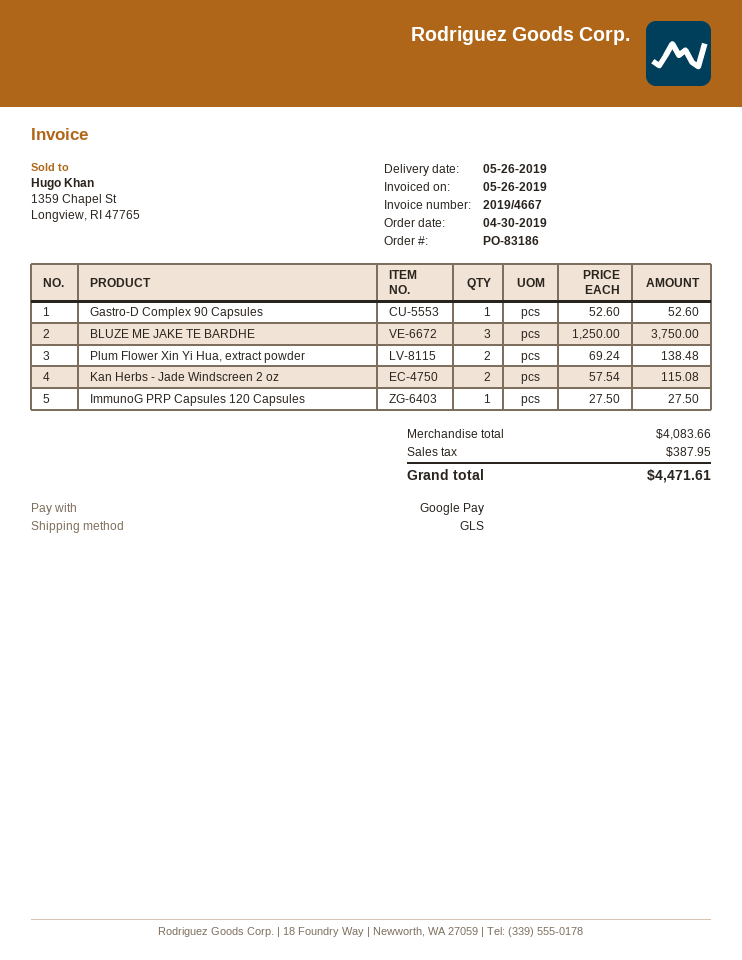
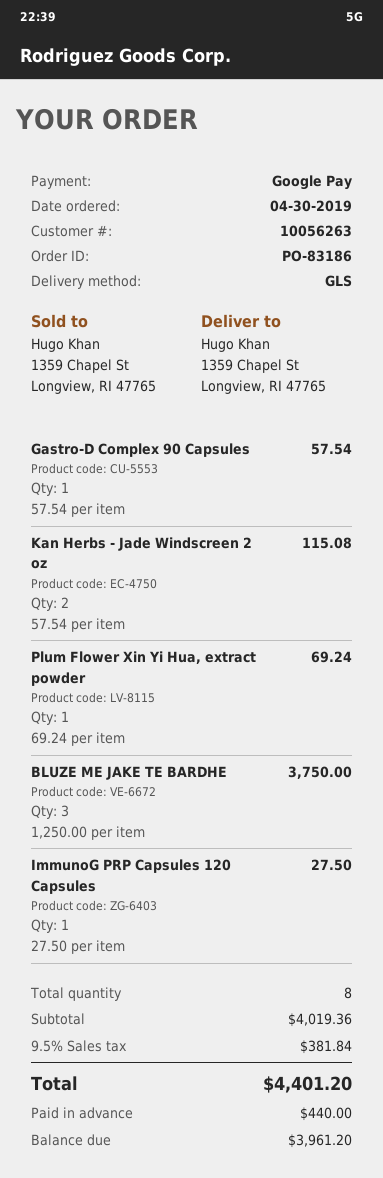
Gastro-D Complex 90 Capsules: 1 x 52.60 = 52.60 -> 1 x 57.54 = 57.54
Plum Flower Xin Yi Hua, extract powder: 2 x 69.24 = 138.48 -> 1 x 69.24 = 69.24
subtotal: 4083.66 -> 4019.36
tax: 387.95 -> 381.84
total: 4471.61 -> 4401.20

